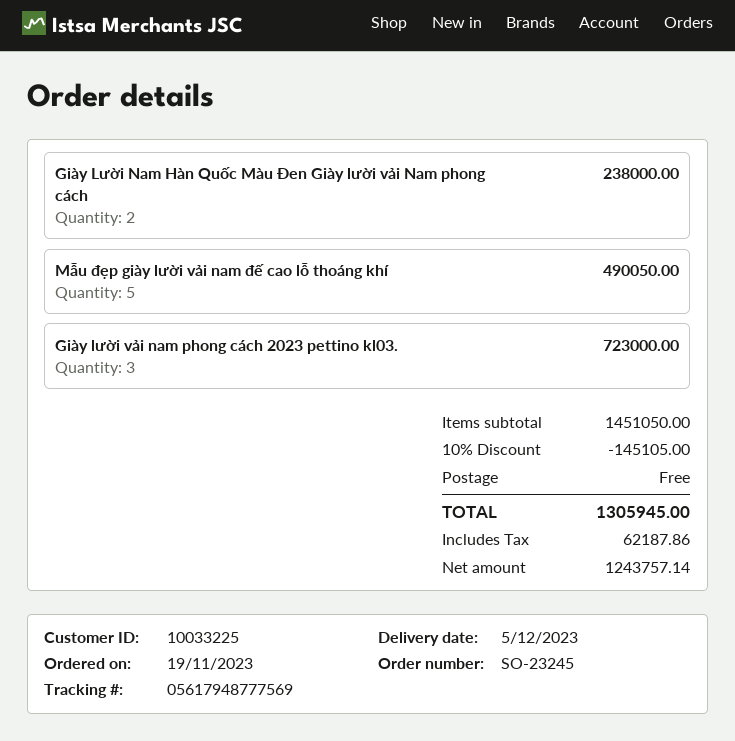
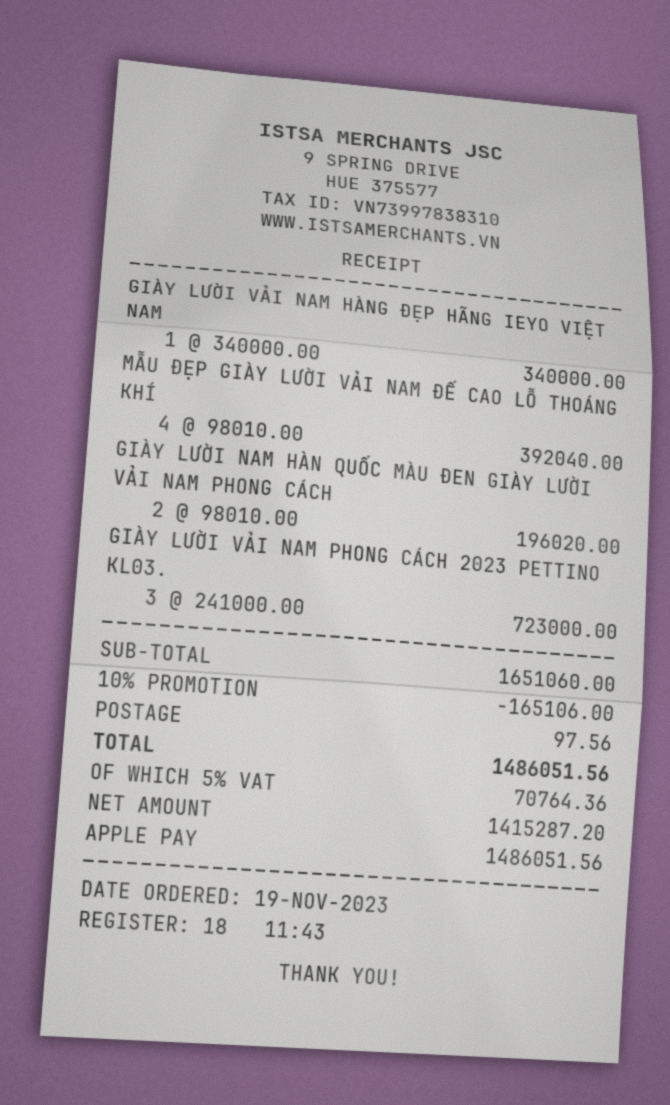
Giày Lười Nam Hàn Quốc Màu Đen Giày lười vải Nam phong cách: 2 for 238000.00 -> 2 for 196020.00
Mẫu đẹp giày lười vải nam đế cao lỗ thoáng khí: 5 for 490050.00 -> 4 for 392040.00
GIÀY LƯỜI VẢI NAM HÀNG ĐẸP HÃNG IEYO VIỆT NAM: none -> 1 for 340000.00
subtotal: 1451050.00 -> 1651060.00
discount: 10% = 145105.00 -> 10% = 165106.00
shipping: 0.00 -> 97.56
net: 1243757.14 -> 1415287.20
tax: 62187.86 -> 70764.36
total: 1305945.00 -> 1486051.56

